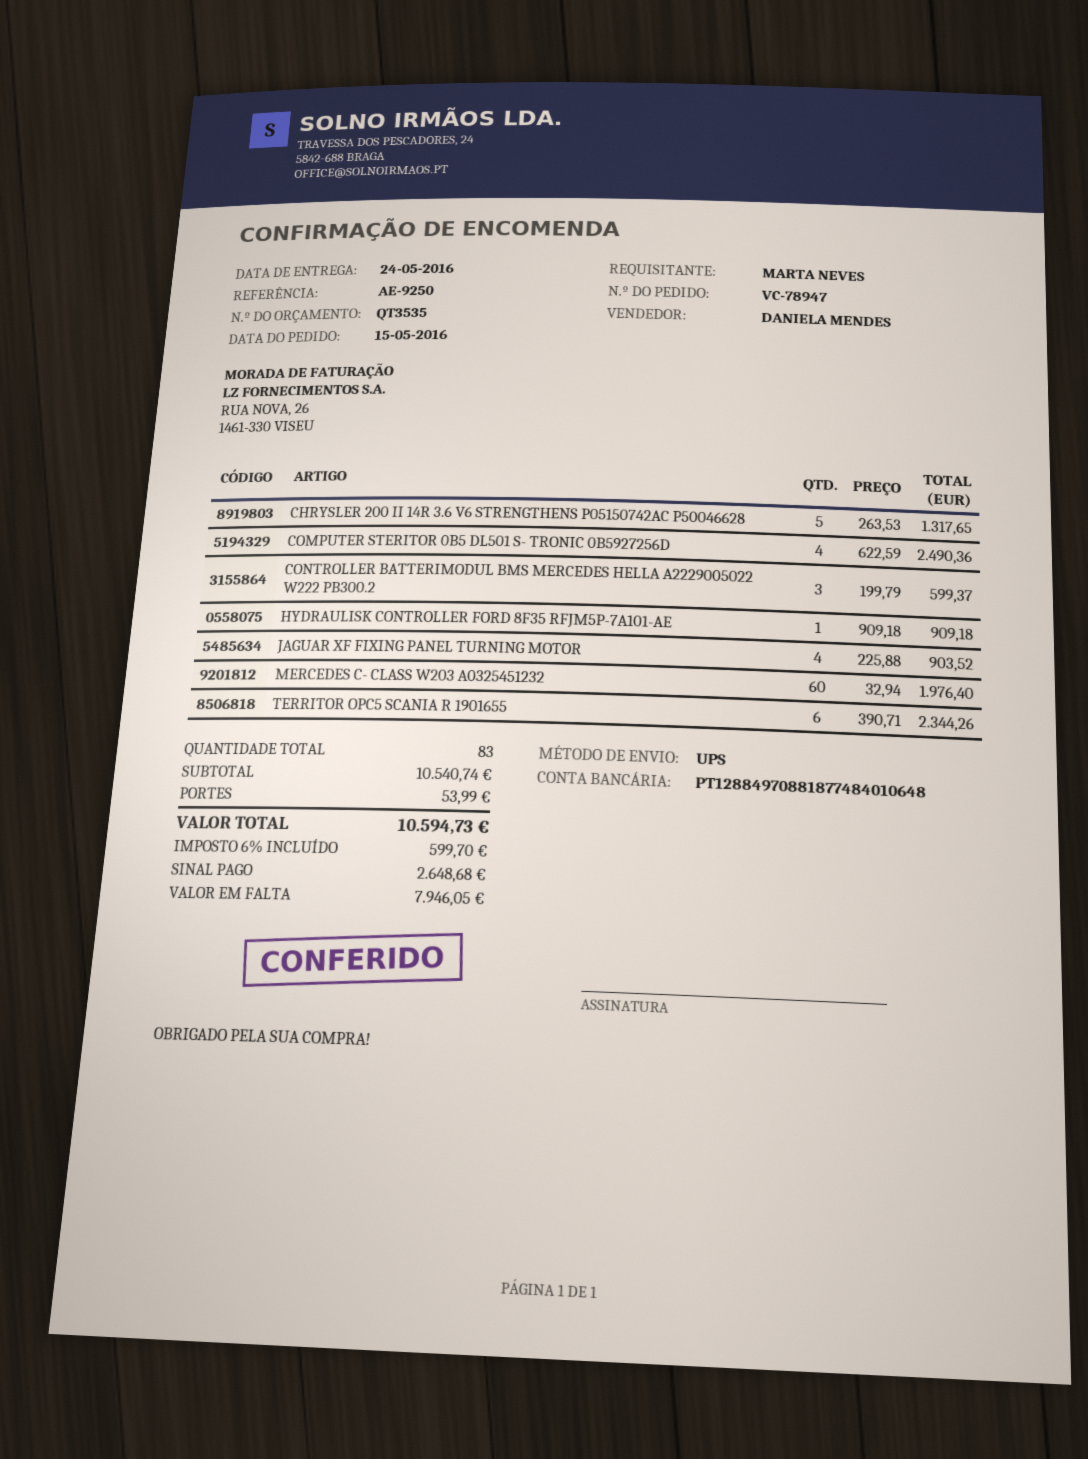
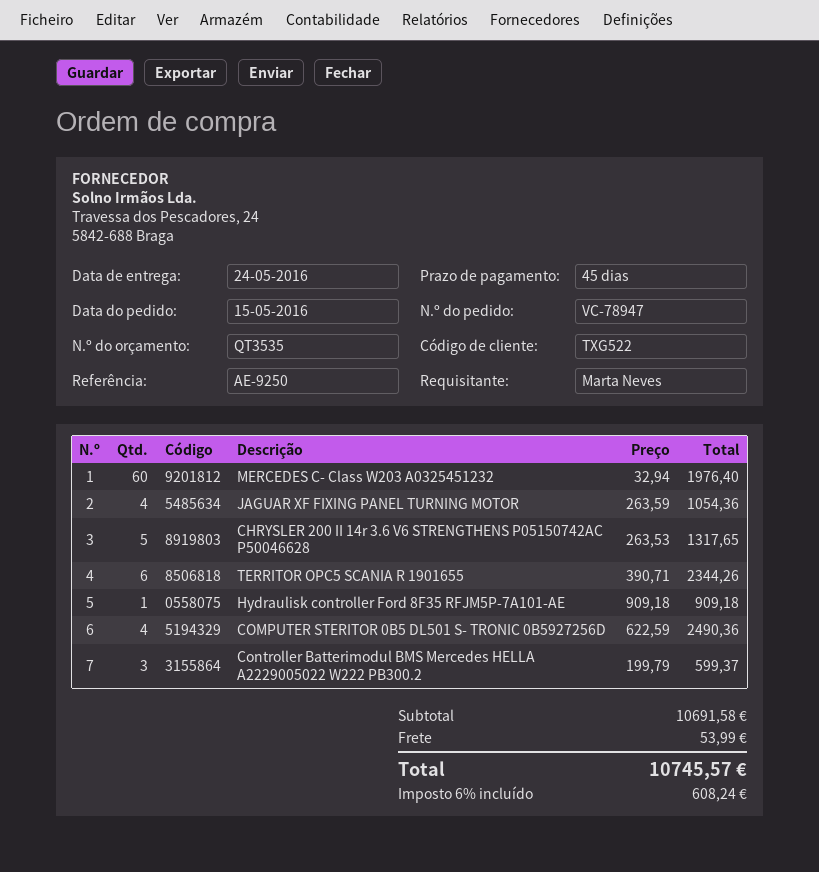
JAGUAR XF FIXING PANEL TURNING MOTOR: 4 x 225.88 = 903.52 -> 4 x 263.59 = 1054.36
subtotal: 10540.74 -> 10691.58
tax: 6% = 599.70 -> 6% = 608.24
total: 10594.73 -> 10745.57

